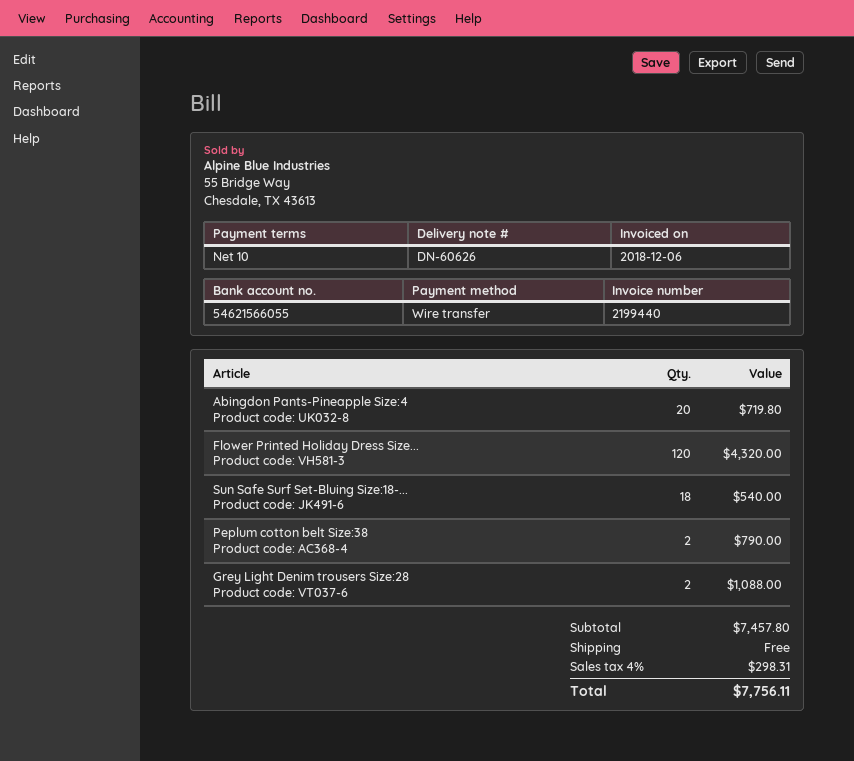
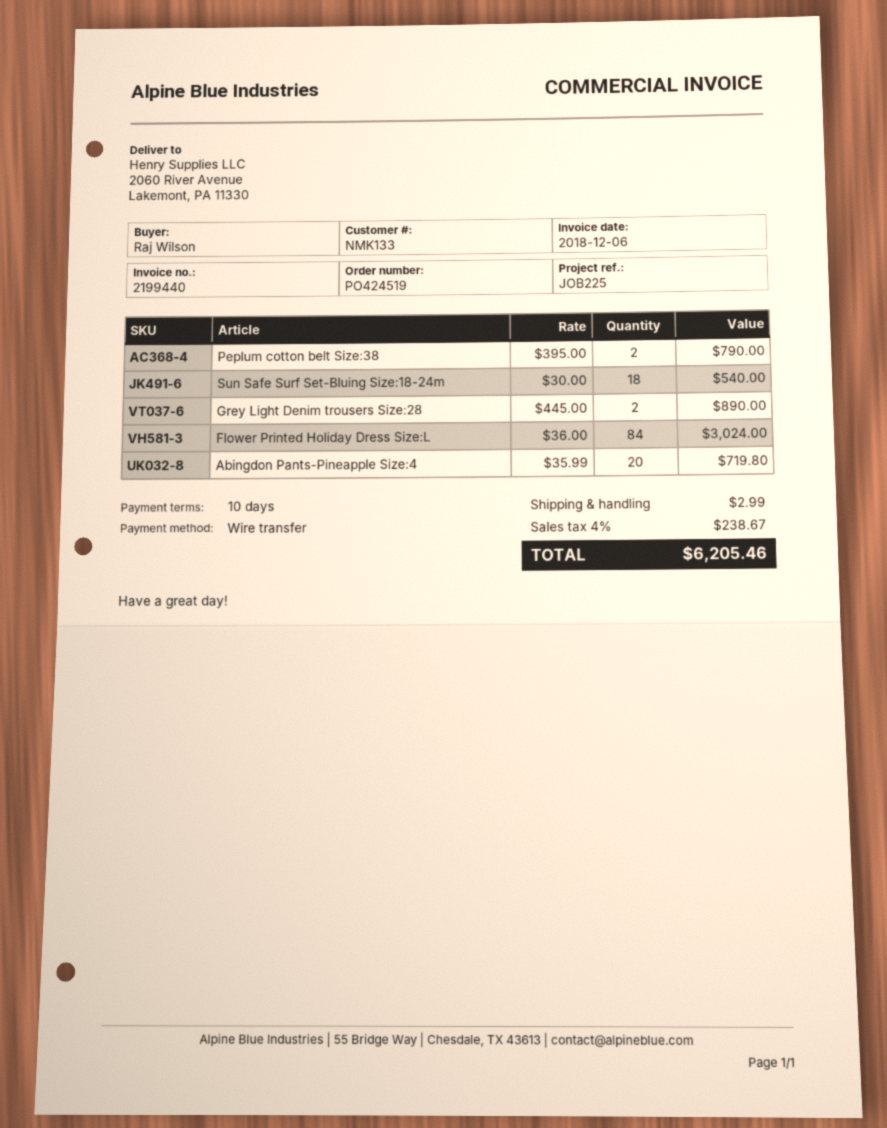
Flower Printed Holiday Dress Size...: 120 for 4320.00 -> 84 for 3024.00
Grey Light Denim trousers Size:28: 2 for 1088.00 -> 2 for 890.00
shipping: 0.00 -> 2.99
tax: 4% = 298.31 -> 4% = 238.67
total: 7756.11 -> 6205.46

